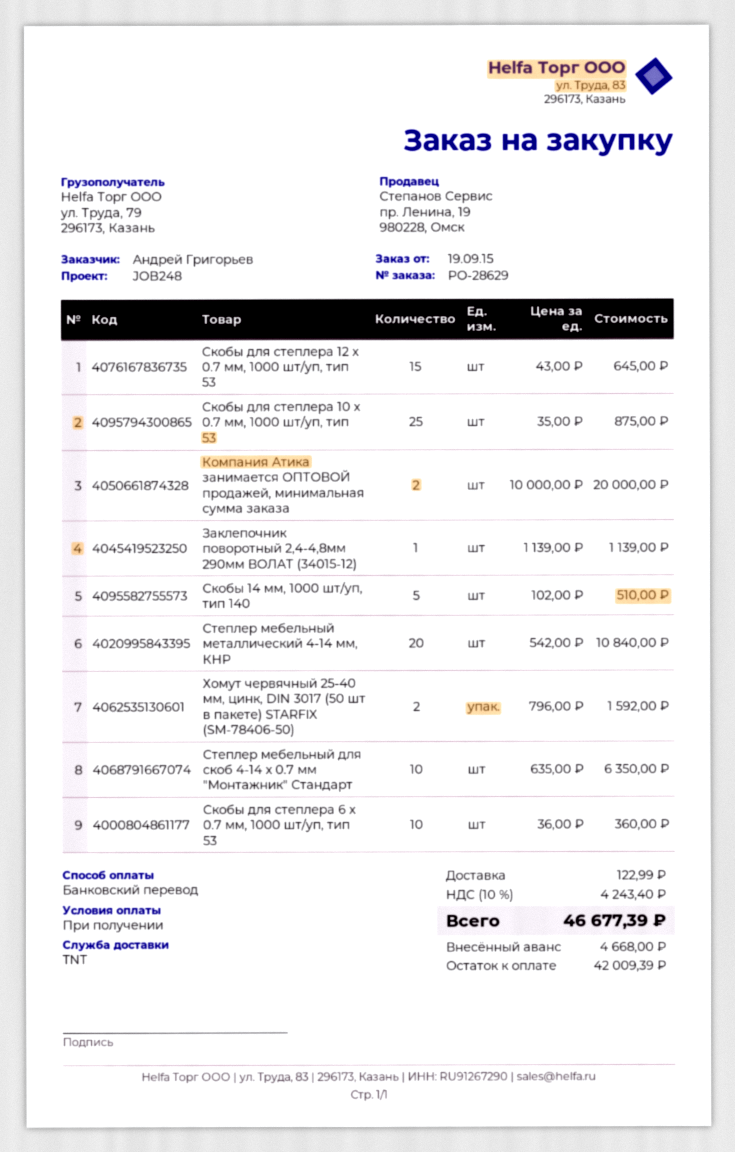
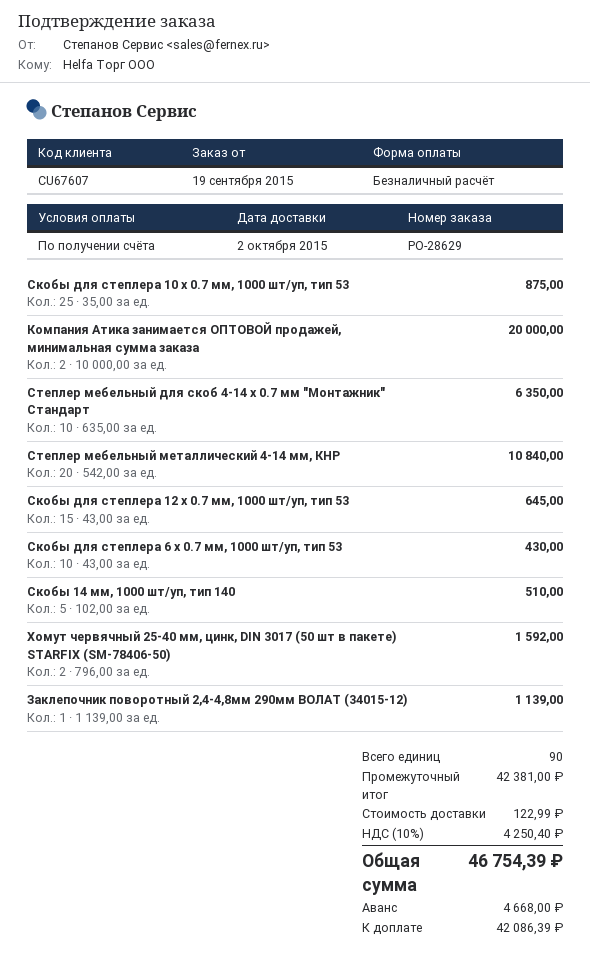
Скобы для степлера 6 х 0.7 мм, 1000 шт/уп, тип 53: 10 x 36.00 = 360.00 -> 10 x 43.00 = 430.00
tax: 10% = 4243.40 -> 10% = 4250.40
total: 46677.39 -> 46754.39
balance: 42009.39 -> 42086.39

